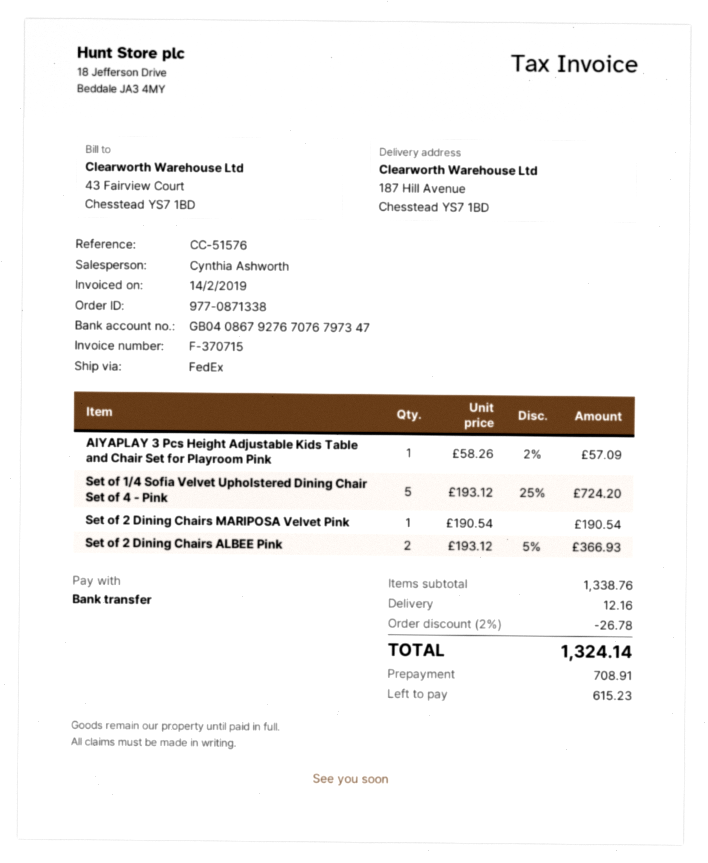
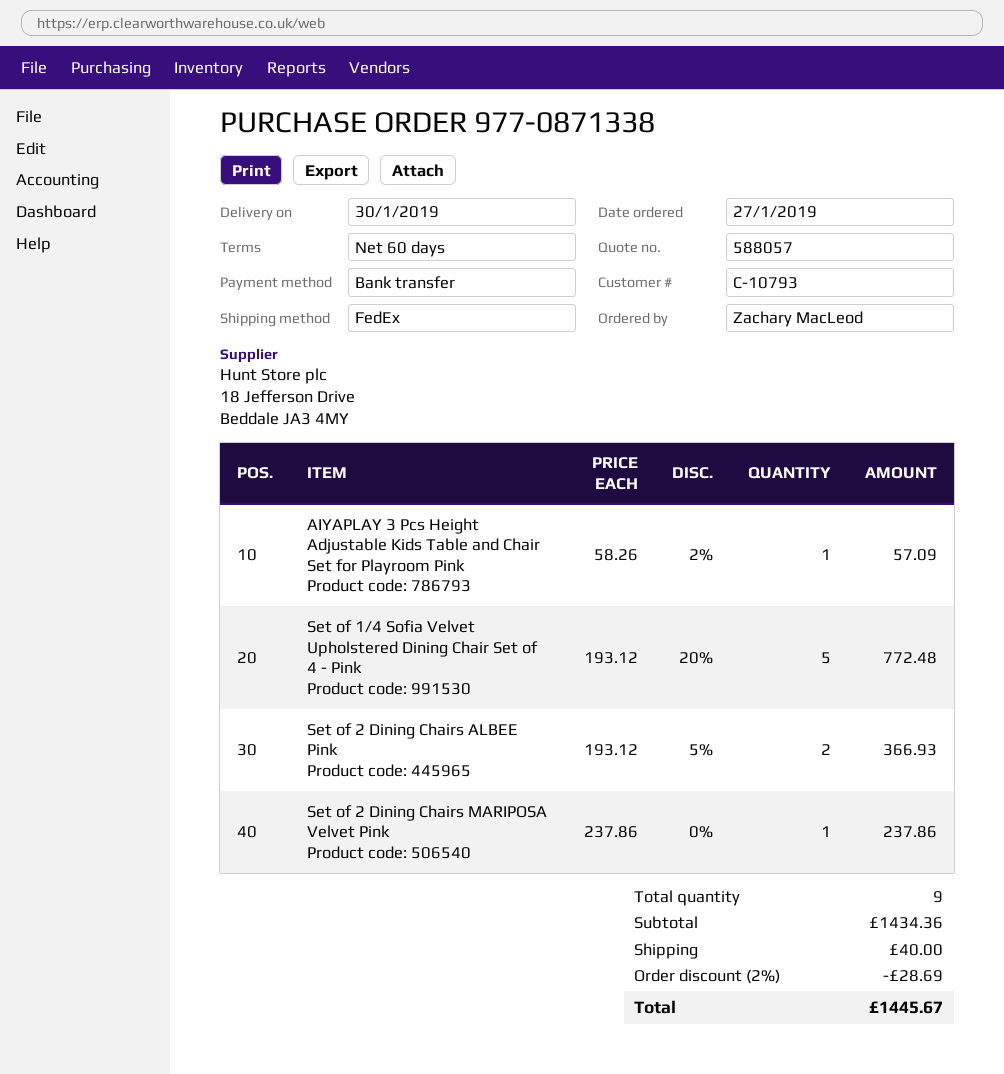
Set of 1/4 Sofia Velvet Upholstered Dining Chair Set of 4 - Pink: 5 x 193.12 - 25% = 724.20 -> 5 x 193.12 - 20% = 772.48
Set of 2 Dining Chairs MARIPOSA Velvet Pink: 1 x 190.54 = 190.54 -> 1 x 237.86 = 237.86
subtotal: 1338.76 -> 1434.36
discount: 2% = 26.78 -> 2% = 28.69
shipping: 12.16 -> 40.00
total: 1324.14 -> 1445.67

